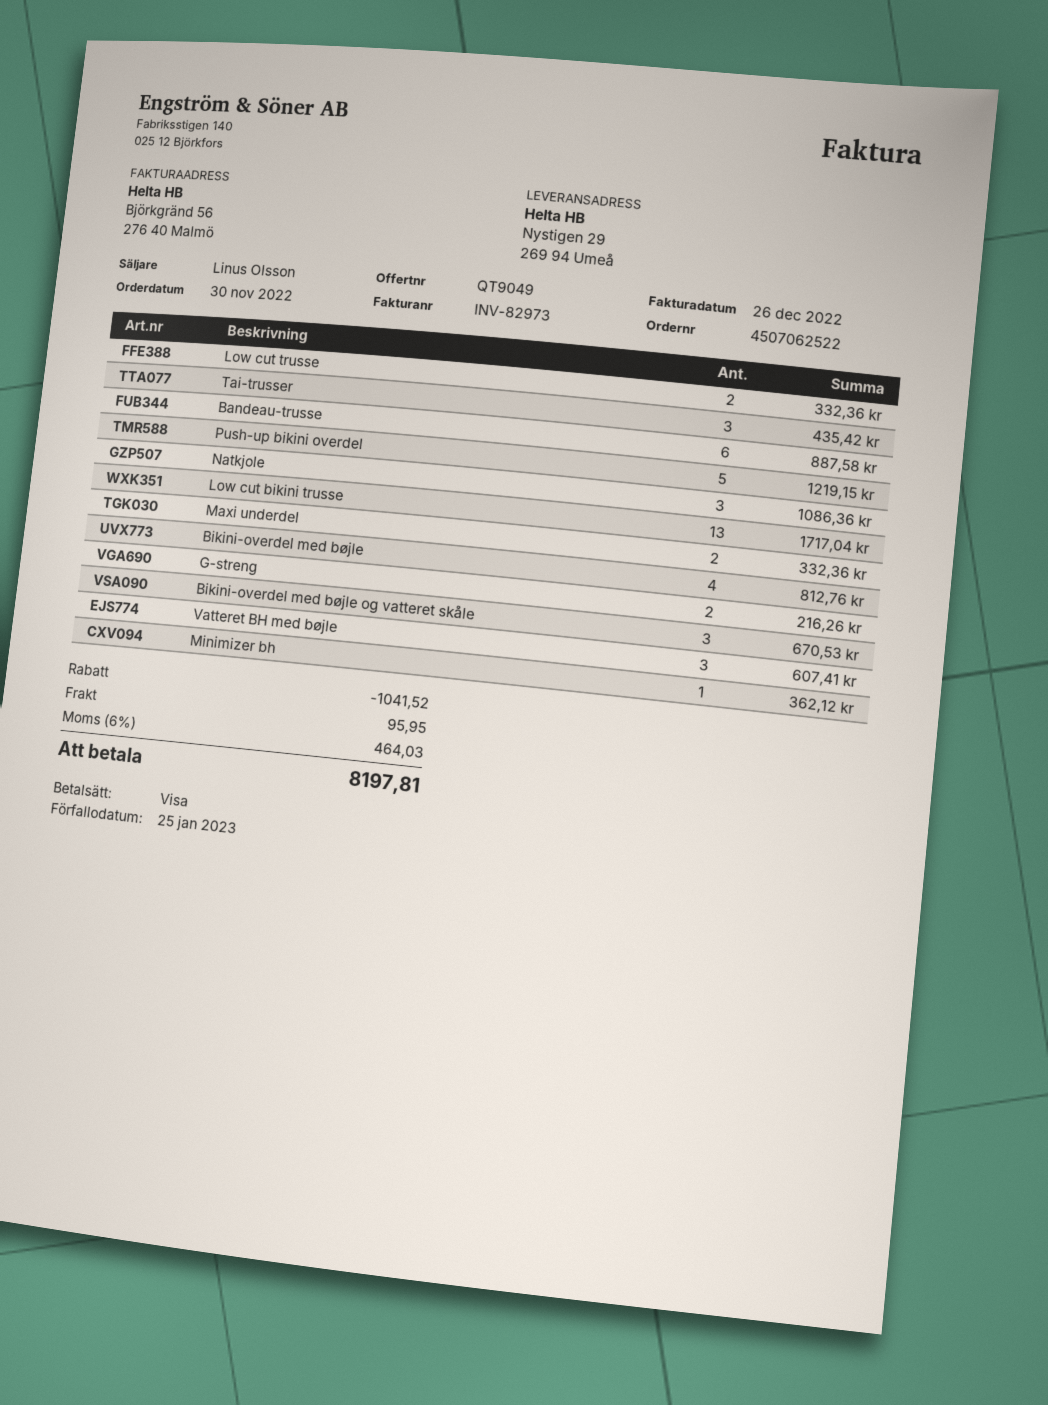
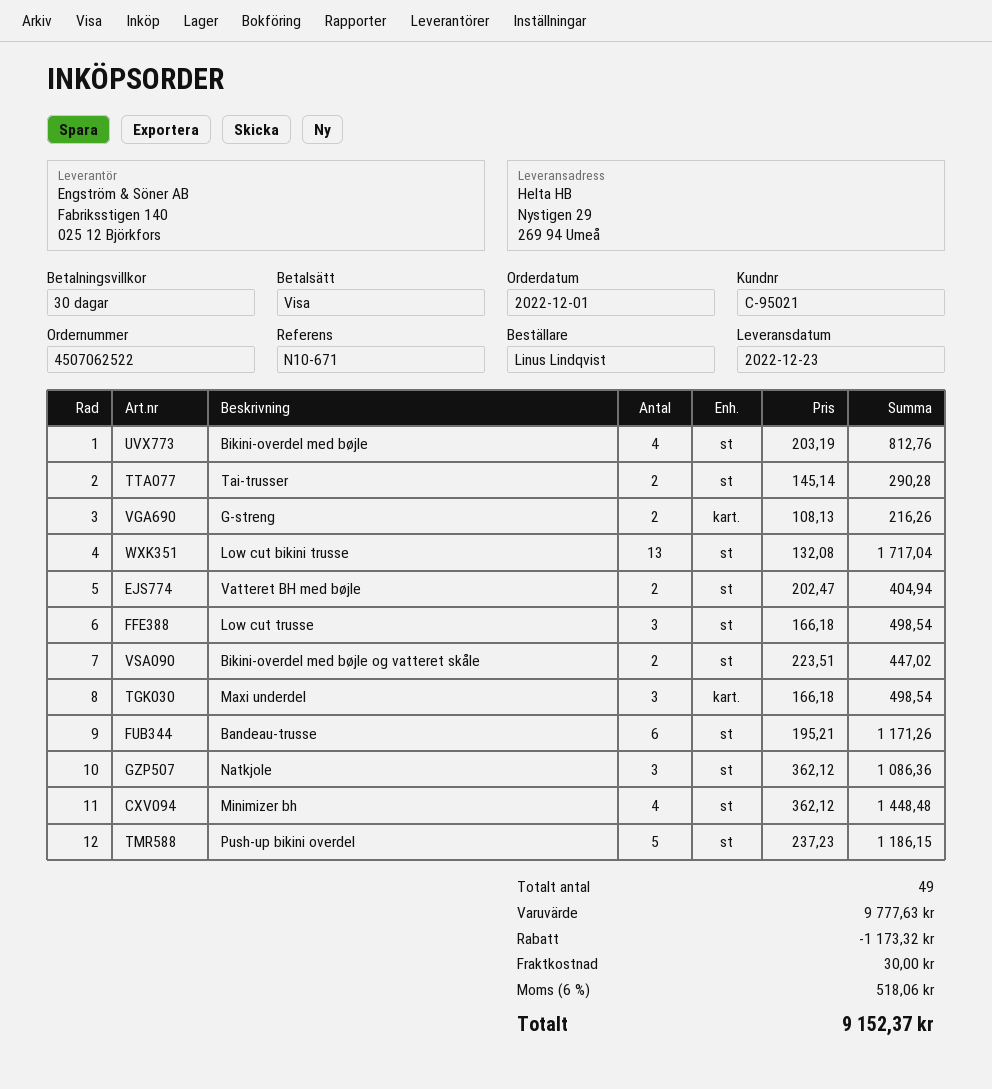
order date: 2022-11-30 -> 2022-12-01
Low cut trusse: 2 for 332.36 -> 3 for 498.54
Tai-trusser: 3 for 435.42 -> 2 for 290.28
Bandeau-trusse: 6 for 887.58 -> 6 for 1171.26
Push-up bikini overdel: 5 for 1219.15 -> 5 for 1186.15
Maxi underdel: 2 for 332.36 -> 3 for 498.54
Bikini-overdel med bøjle og vatteret skåle: 3 for 670.53 -> 2 for 447.02
Vatteret BH med bøjle: 3 for 607.41 -> 2 for 404.94
Minimizer bh: 1 for 362.12 -> 4 for 1448.48
discount: 1041.52 -> 1173.32
shipping: 95.95 -> 30.00
tax: 6% = 464.03 -> 6% = 518.06
total: 8197.81 -> 9152.37

